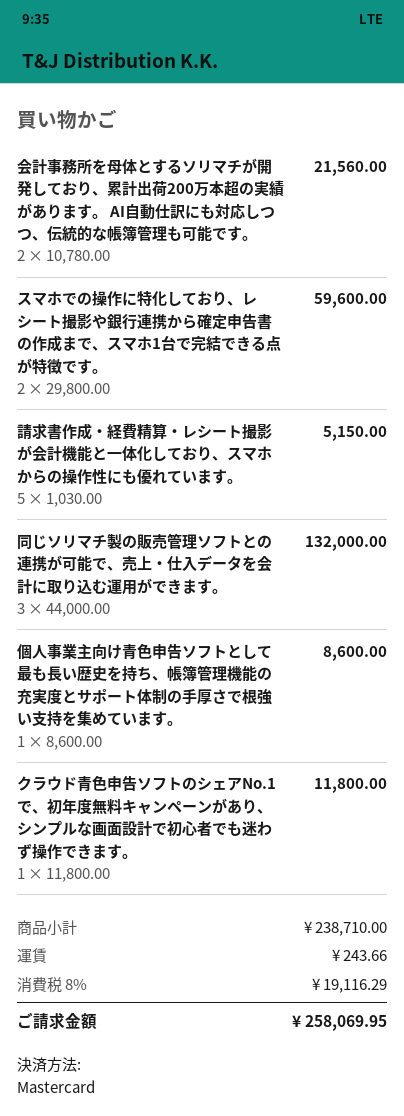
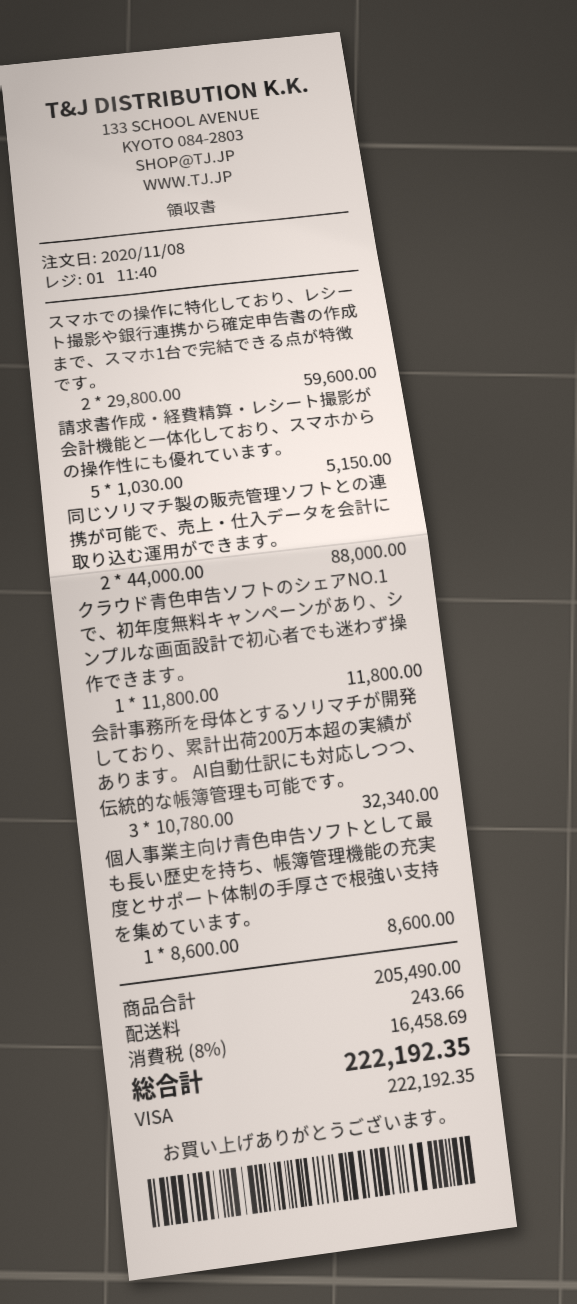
payment method: Mastercard -> Visa
会計事務所を母体とするソリマチが開発しており、累計出荷200万本超の実績があります。 AI自動仕訳にも対応しつつ、伝統的な帳簿管理も可能です。: 2 x 10780.00 = 21560.00 -> 3 x 10780.00 = 32340.00
同じソリマチ製の販売管理ソフトとの連携が可能で、売上・仕入データを会計に取り込む運用ができます。: 3 x 44000.00 = 132000.00 -> 2 x 44000.00 = 88000.00
subtotal: 238710.00 -> 205490.00
tax: 8% = 19116.29 -> 8% = 16458.69
total: 258069.95 -> 222192.35

